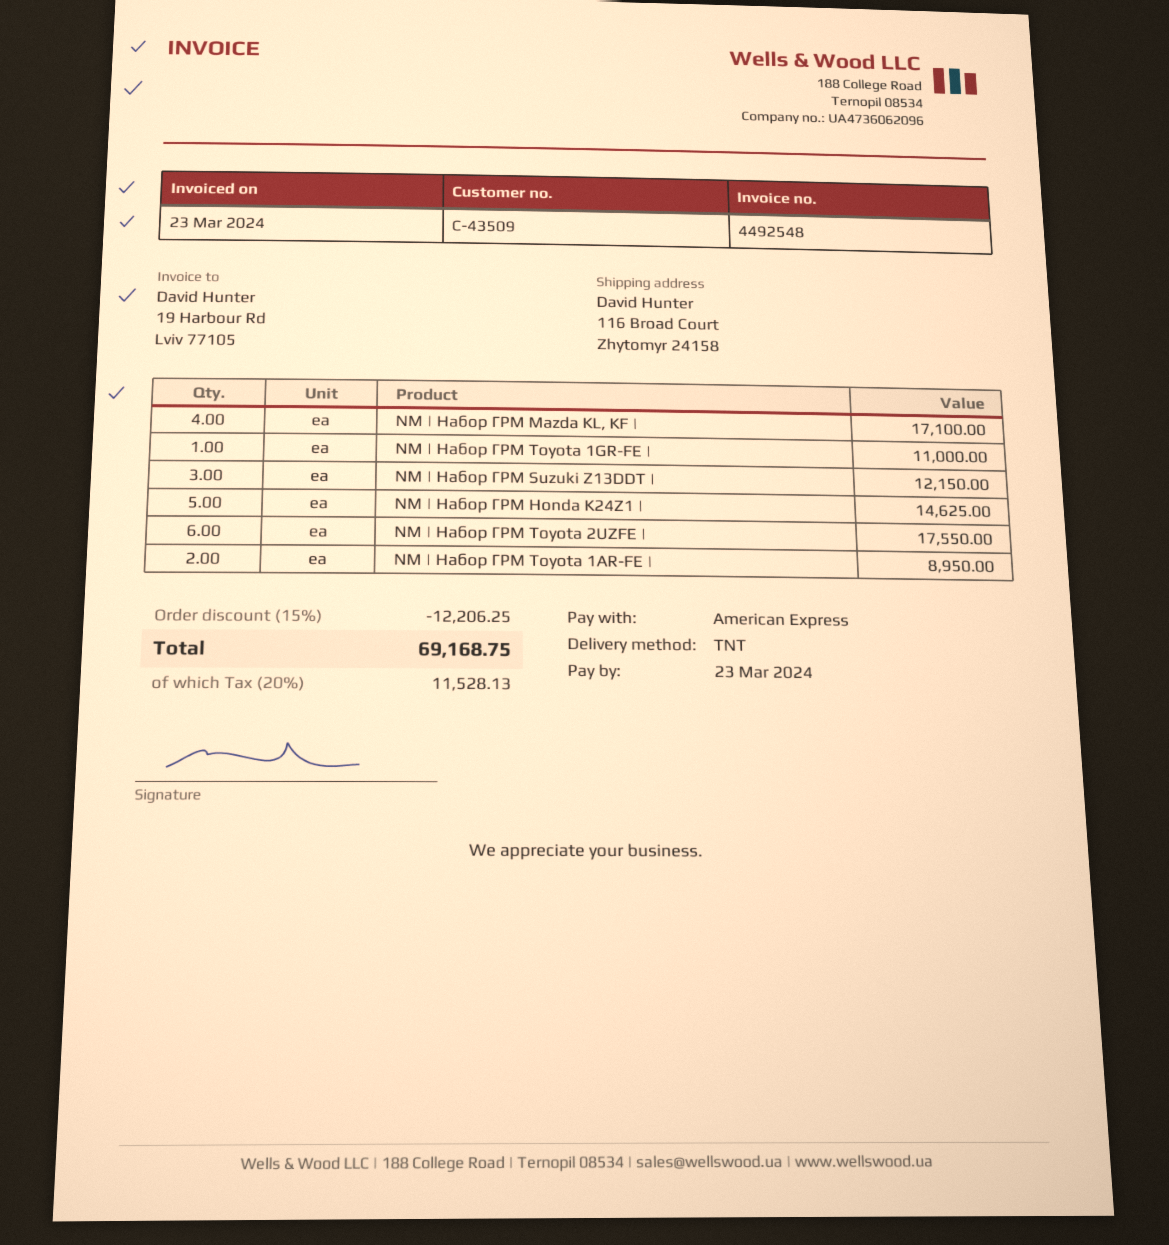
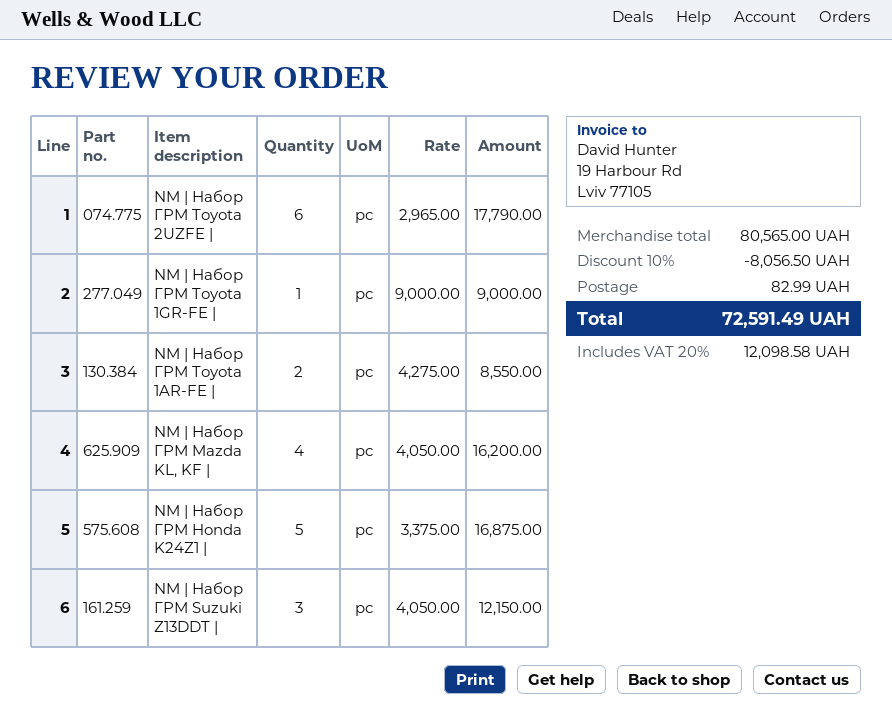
NM | Набор ГРМ Mazda KL, KF |: 4 for 17100.00 -> 4 for 16200.00
NM | Набор ГРМ Toyota 1GR-FE |: 1 for 11000.00 -> 1 for 9000.00
NM | Набор ГРМ Honda K24Z1 |: 5 for 14625.00 -> 5 for 16875.00
NM | Набор ГРМ Toyota 2UZFE |: 6 for 17550.00 -> 6 for 17790.00
NM | Набор ГРМ Toyota 1AR-FE |: 2 for 8950.00 -> 2 for 8550.00
discount: 15% = 12206.25 -> 10% = 8056.50
shipping: none -> 82.99
tax: 20% = 11528.13 -> 20% = 12098.58
total: 69168.75 -> 72591.49

